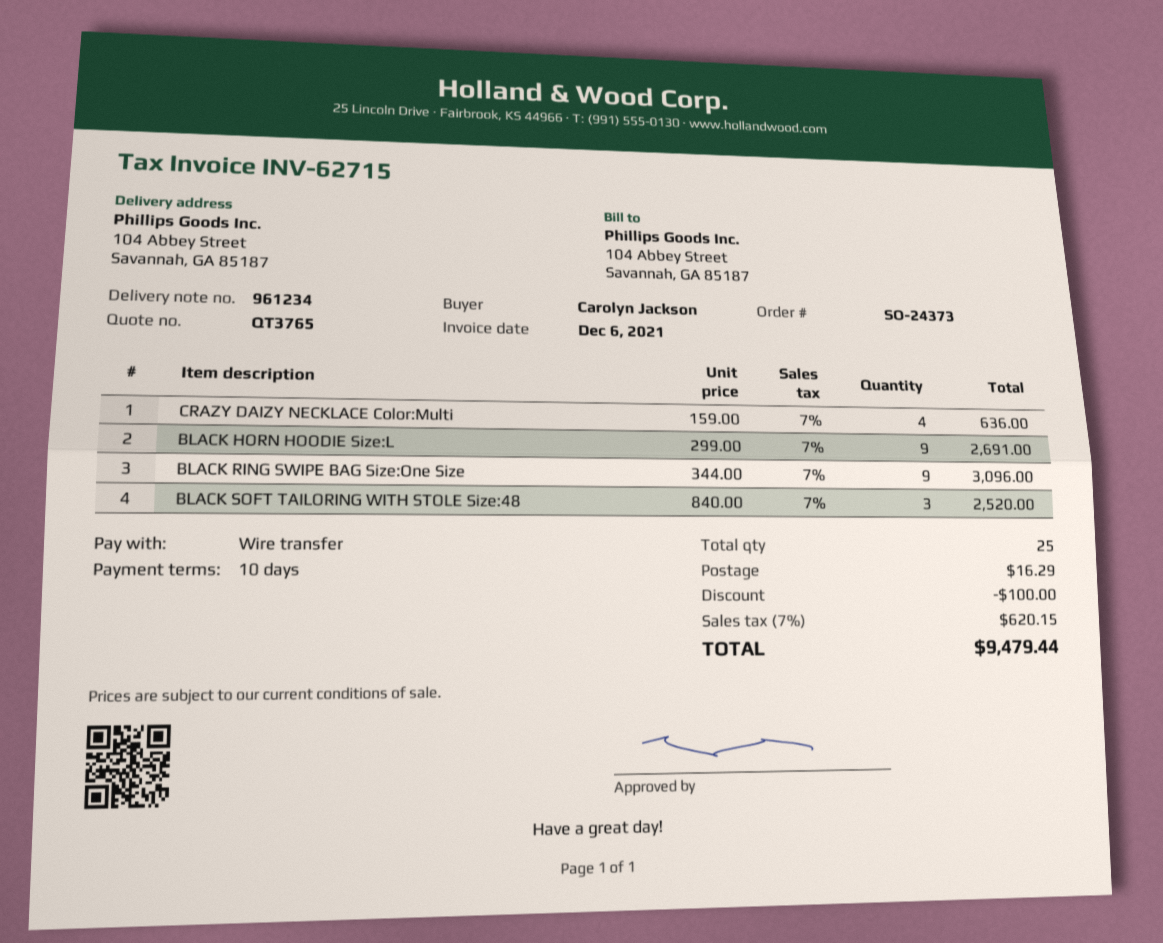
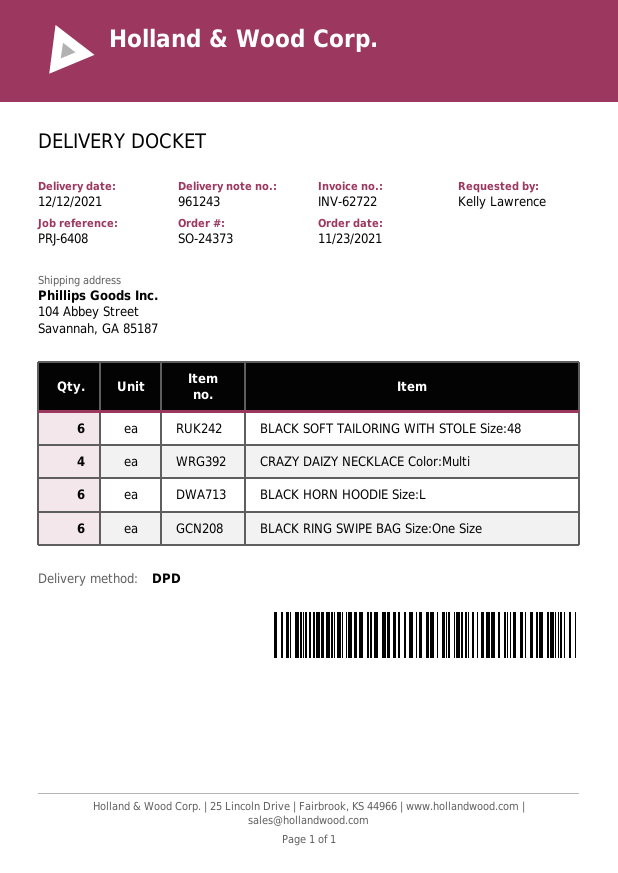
delivery note number: 961234 -> 961243
invoice number: INV-62715 -> INV-62722
ordered by: Carolyn Jackson -> Kelly Lawrence
BLACK HORN HOODIE Size:L: 9 -> 6
BLACK RING SWIPE BAG Size:One Size: 9 -> 6
BLACK SOFT TAILORING WITH STOLE Size:48: 3 -> 6

